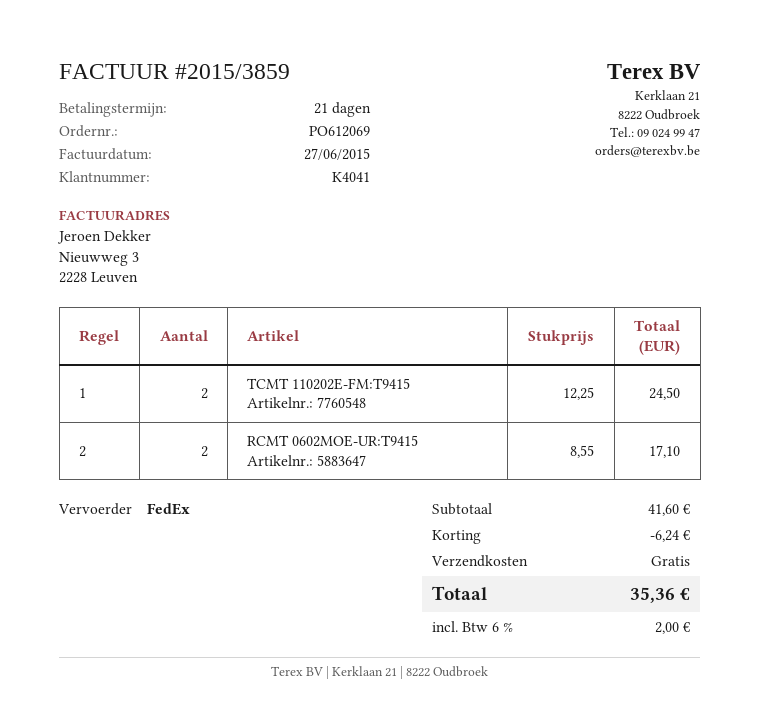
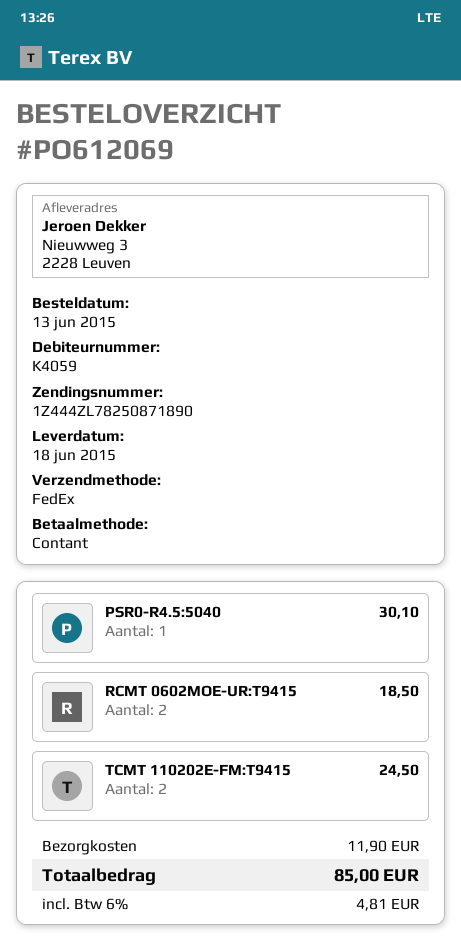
customer number: K4041 -> K4059
RCMT 0602MOE-UR:T9415: 2 for 17.10 -> 2 for 18.50
PSR0-R4.5:5040: none -> 1 for 30.10
discount: 6.24 -> none
shipping: 0.00 -> 11.90
tax: 6% = 2.00 -> 6% = 4.81
total: 35.36 -> 85.00

